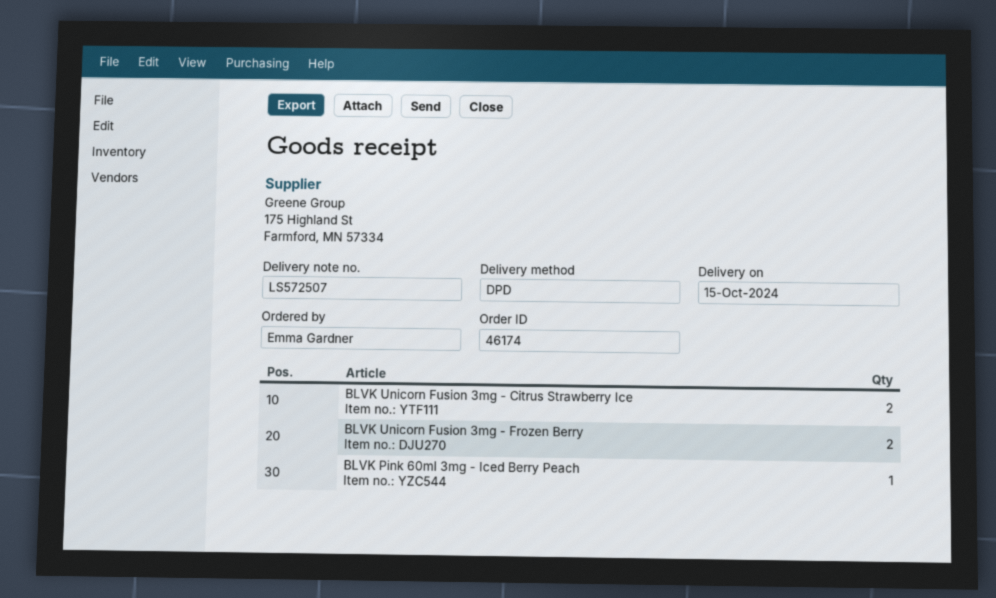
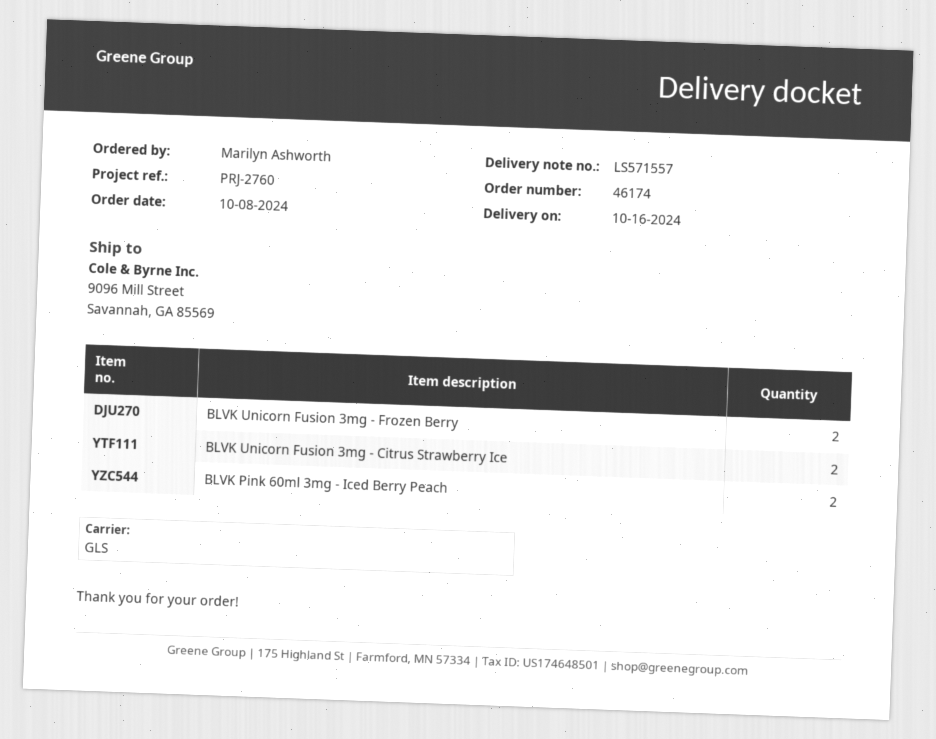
delivery note number: LS572507 -> LS571557
delivery date: 2024-10-15 -> 2024-10-16
ordered by: Emma Gardner -> Marilyn Ashworth
shipping method: DPD -> GLS
BLVK Pink 60ml 3mg - Iced Berry Peach: 1 -> 2

